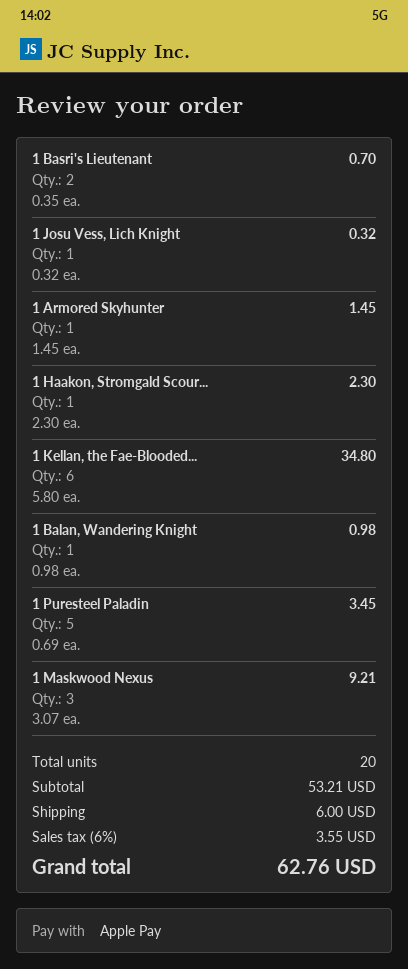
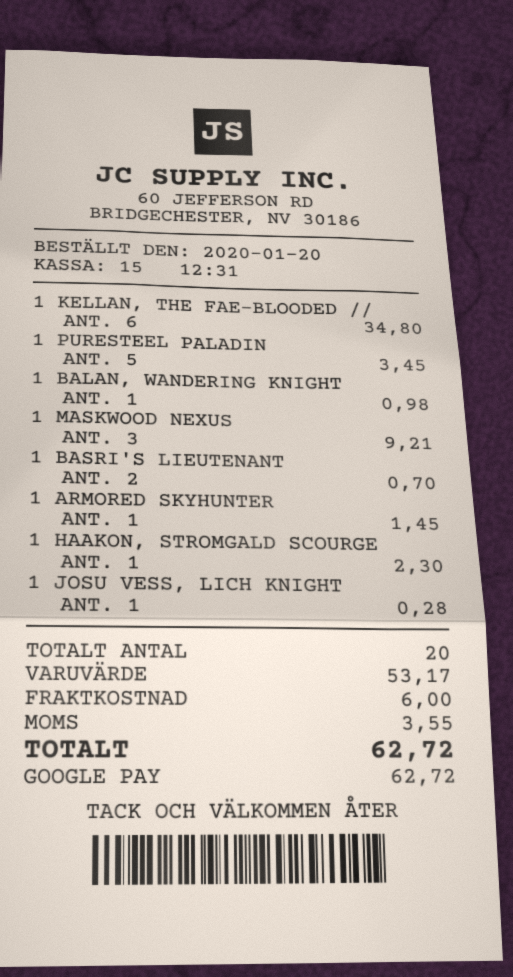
payment method: Apple Pay -> Google Pay
1 Josu Vess, Lich Knight: 1 for 0.32 -> 1 for 0.28
subtotal: 53.21 -> 53.17
total: 62.76 -> 62.72

